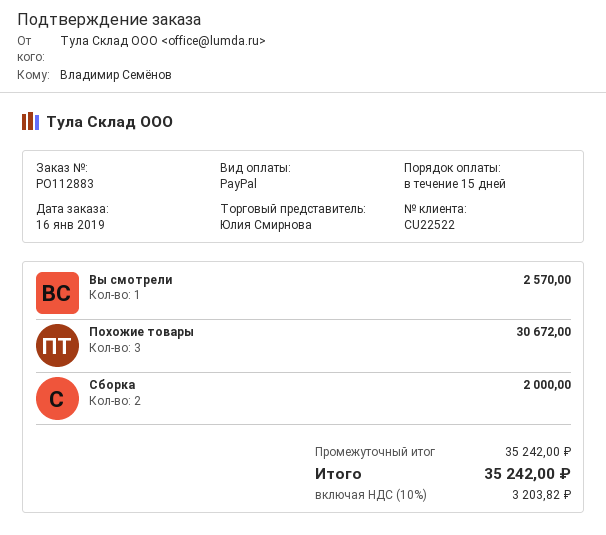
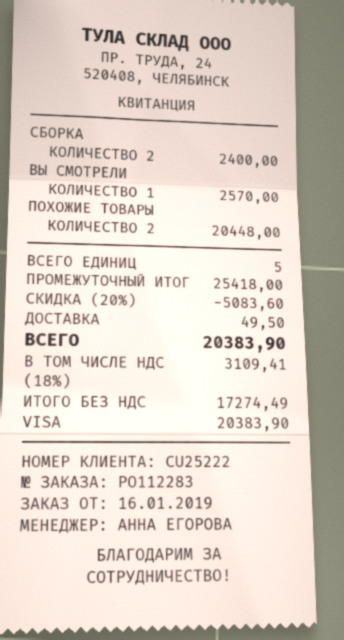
order number: PO112883 -> PO112283
customer number: CU22522 -> CU25222
sales rep: Юлия Смирнова -> АННА ЕГОРОВА
payment method: PayPal -> Visa
Похожие товары: 3 for 30672.00 -> 2 for 20448.00
Сборка: 2 for 2000.00 -> 2 for 2400.00
subtotal: 35242.00 -> 25418.00
discount: none -> 20% = 5083.60
shipping: none -> 49.50
tax: 10% = 3203.82 -> 18% = 3109.41
total: 35242.00 -> 20383.90

